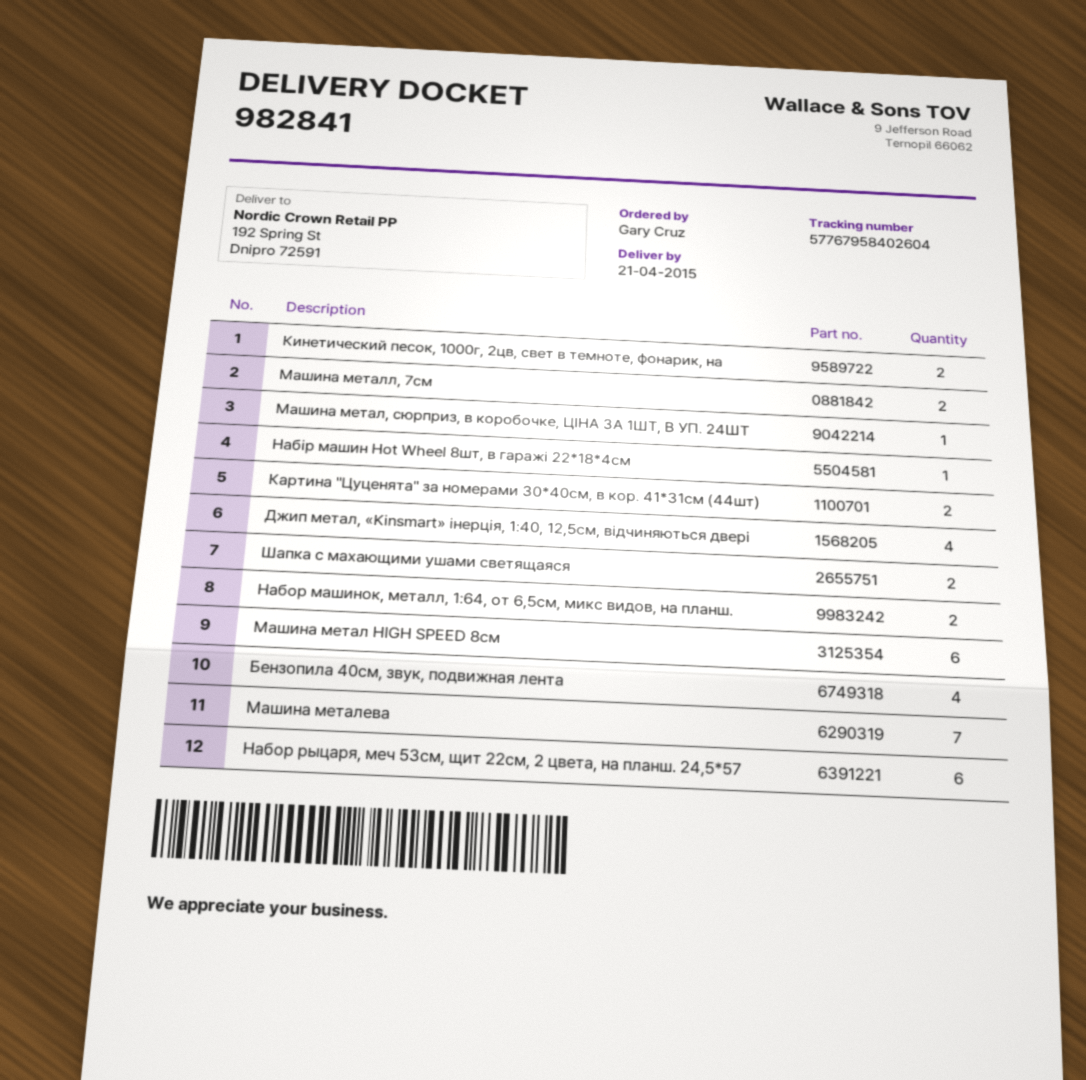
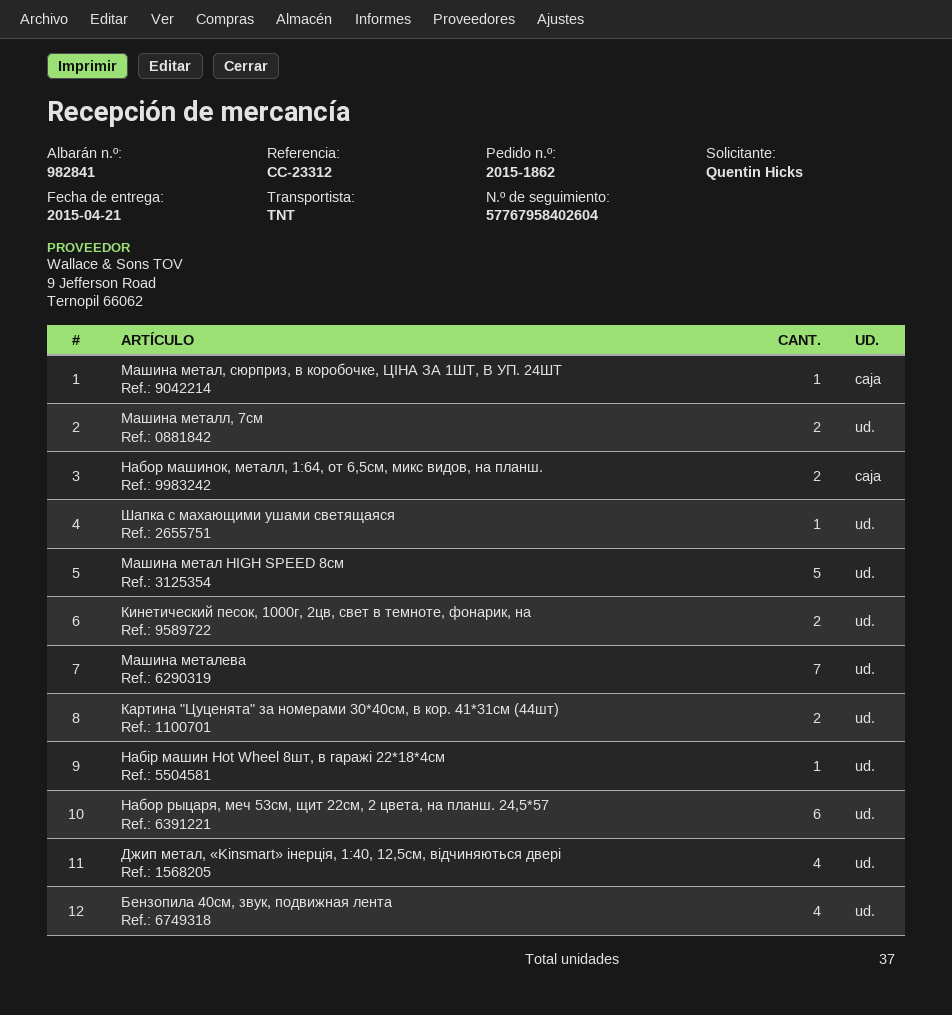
ordered by: Gary Cruz -> Quentin Hicks
Шапка с махающими ушами светящаяся: 2 -> 1
Машина метал HIGH SPEED 8см: 6 -> 5

